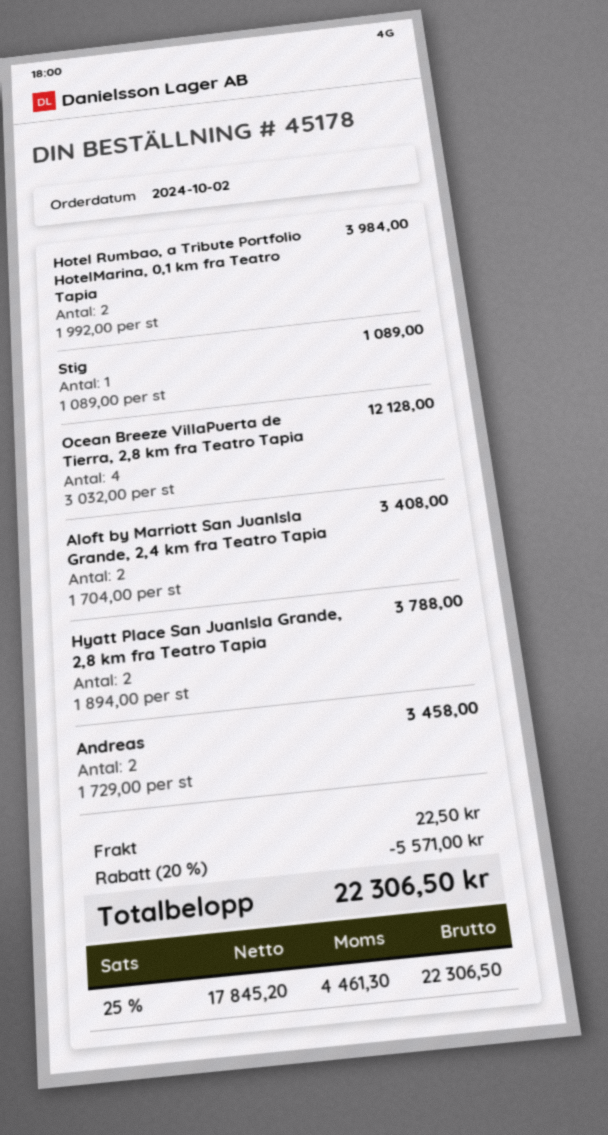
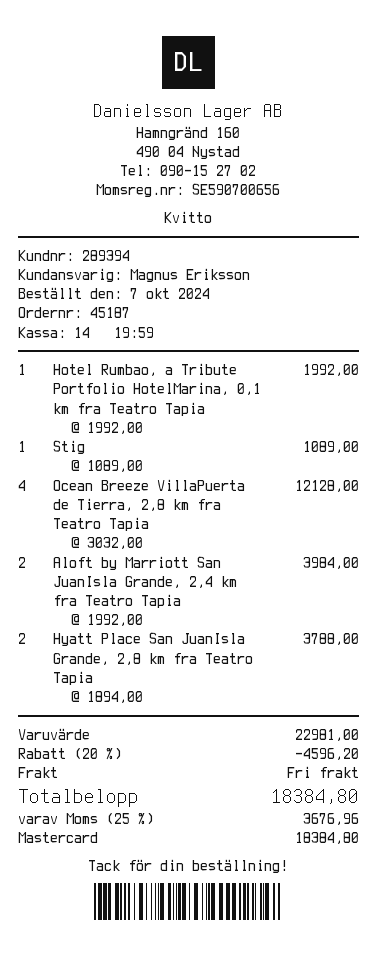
order number: 45178 -> 45187
order date: 2024-10-02 -> 2024-10-07
Hotel Rumbao, a Tribute Portfolio HotelMarina, 0,1 km fra Teatro Tapia: 2 x 1992.00 = 3984.00 -> 1 x 1992.00 = 1992.00
Aloft by Marriott San JuanIsla Grande, 2,4 km fra Teatro Tapia: 2 x 1704.00 = 3408.00 -> 2 x 1992.00 = 3984.00
Andreas: 2 x 1729.00 = 3458.00 -> none
discount: 20% = 5571.00 -> 20% = 4596.20
shipping: 22.50 -> 0.00
tax: 25% = 4461.30 -> 25% = 3676.96
total: 22306.50 -> 18384.80

